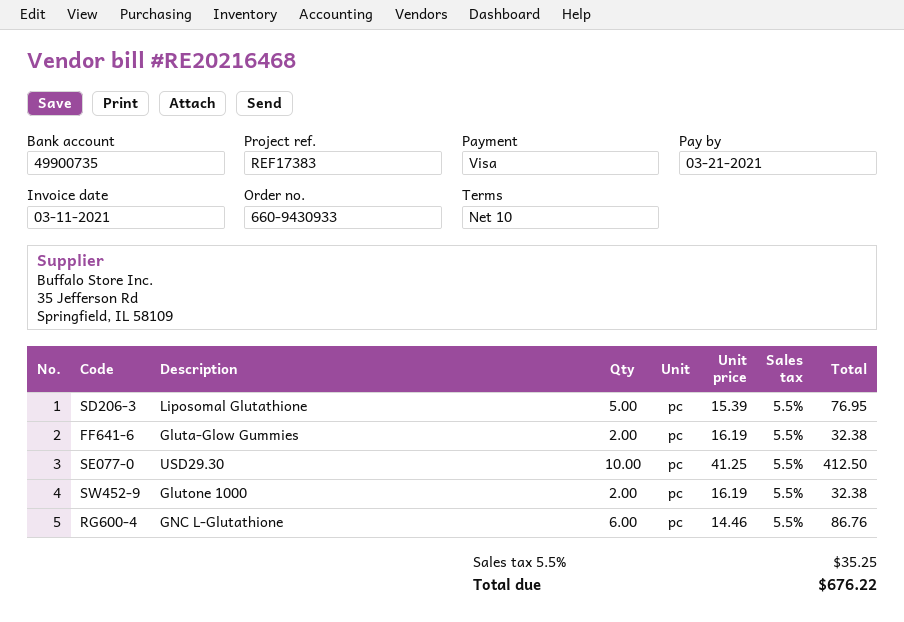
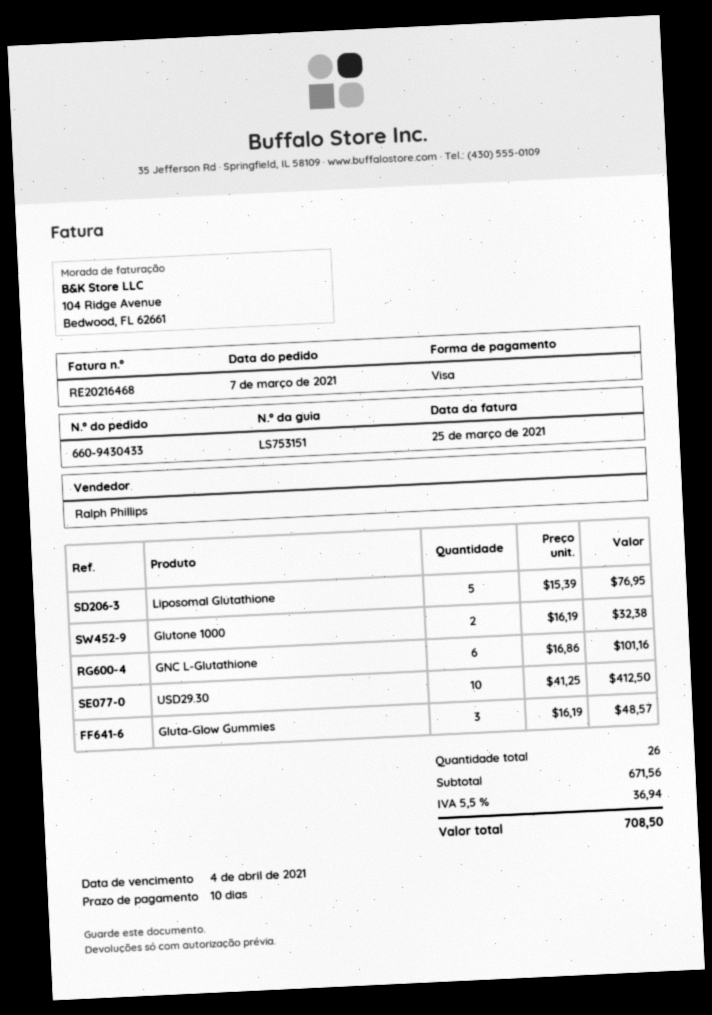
order number: 660-9430933 -> 660-9430433
invoice date: 2021-03-11 -> 2021-03-25
due date: 2021-03-21 -> 2021-04-04
Gluta-Glow Gummies: 2 x 16.19 = 32.38 -> 3 x 16.19 = 48.57
GNC L-Glutathione: 6 x 14.46 = 86.76 -> 6 x 16.86 = 101.16
tax: 5.5% = 35.25 -> 5.5% = 36.94
total: 676.22 -> 708.50

